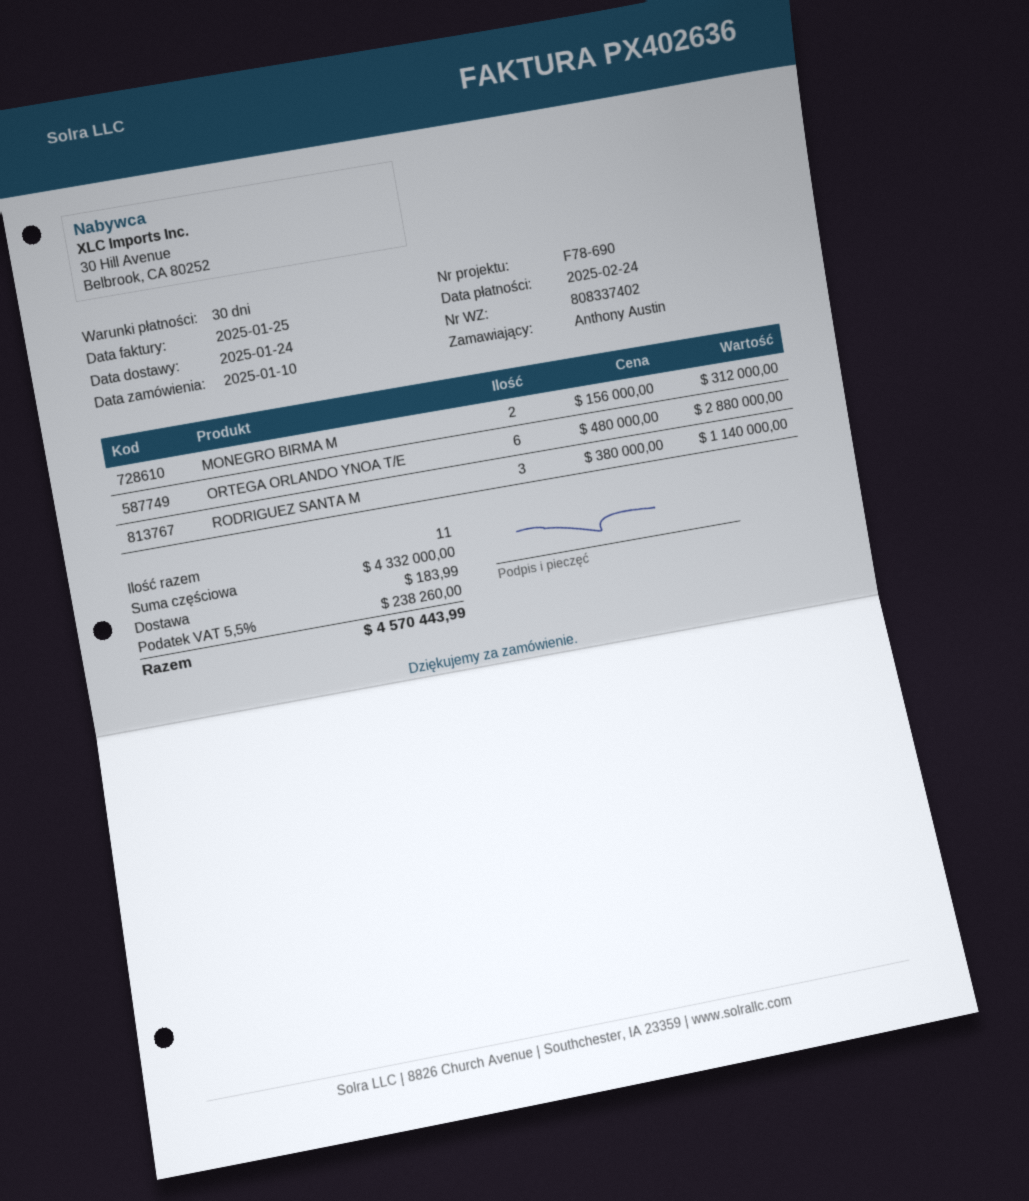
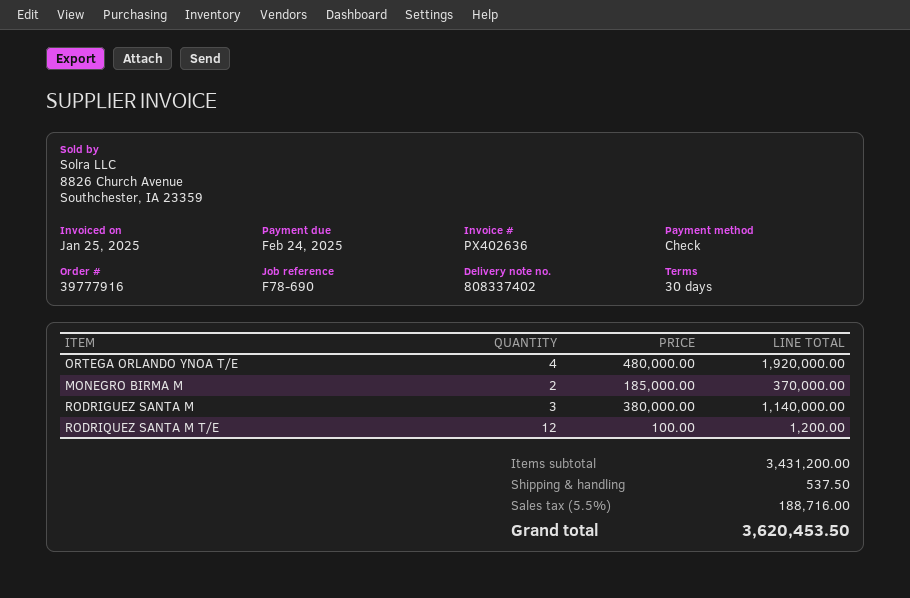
MONEGRO BIRMA M: 2 x 156000.00 = 312000.00 -> 2 x 185000.00 = 370000.00
ORTEGA ORLANDO YNOA T/E: 6 x 480000.00 = 2880000.00 -> 4 x 480000.00 = 1920000.00
RODRIQUEZ SANTA M T/E: none -> 12 x 100.00 = 1200.00
subtotal: 4332000.00 -> 3431200.00
shipping: 183.99 -> 537.50
tax: 5.5% = 238260.00 -> 5.5% = 188716.00
total: 4570443.99 -> 3620453.50

